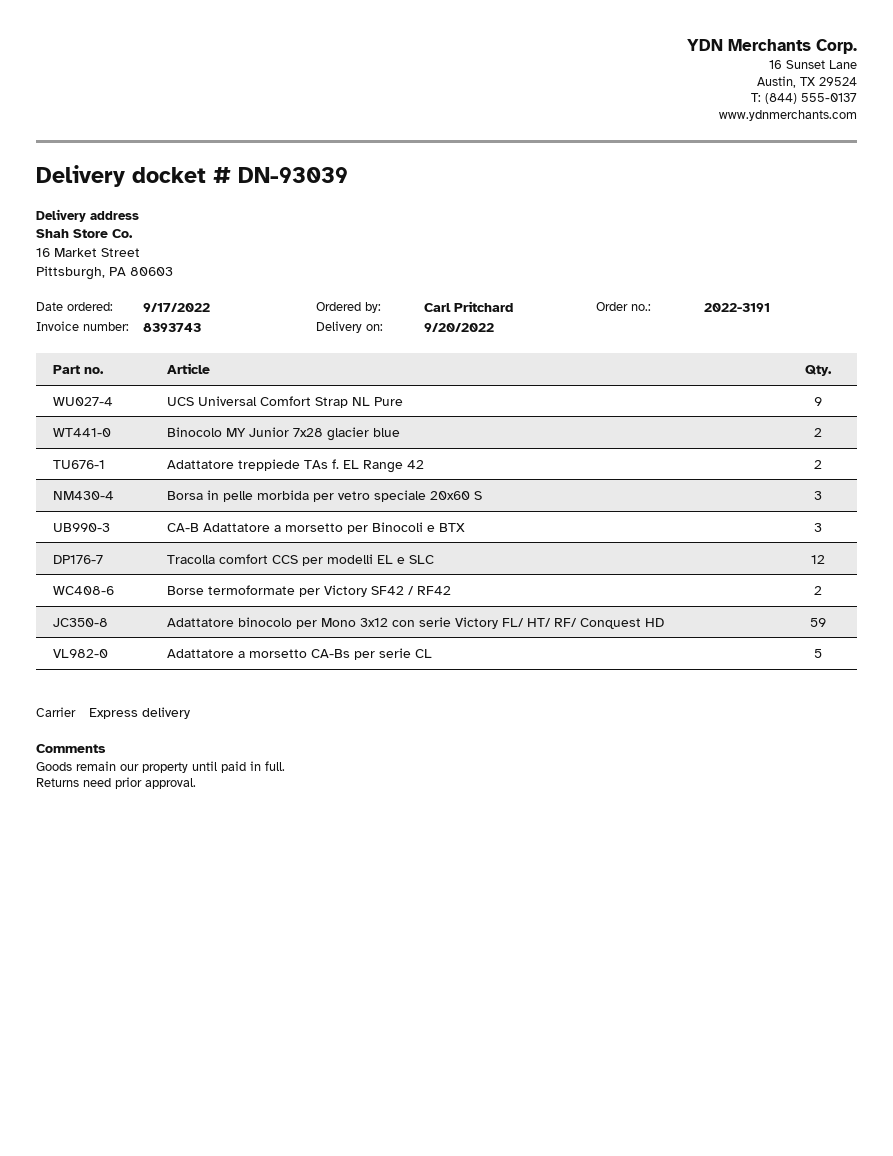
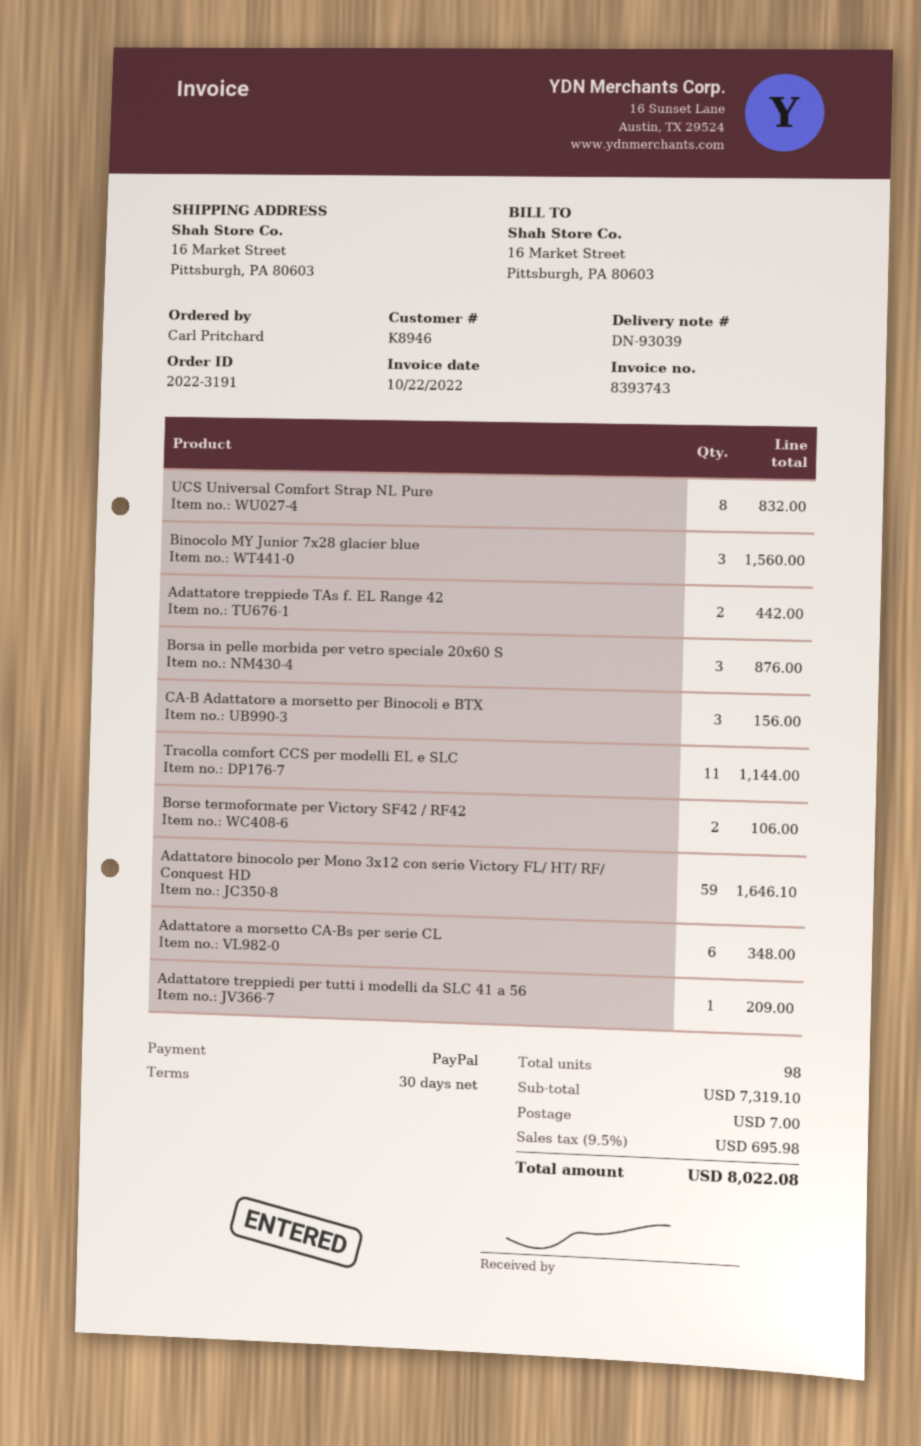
UCS Universal Comfort Strap NL Pure: 9 -> 8
Binocolo MY Junior 7x28 glacier blue: 2 -> 3
Tracolla comfort CCS per modelli EL e SLC: 12 -> 11
Adattatore a morsetto CA-Bs per serie CL: 5 -> 6
Adattatore treppiedi per tutti i modelli da SLC 41 a 56: none -> 1

